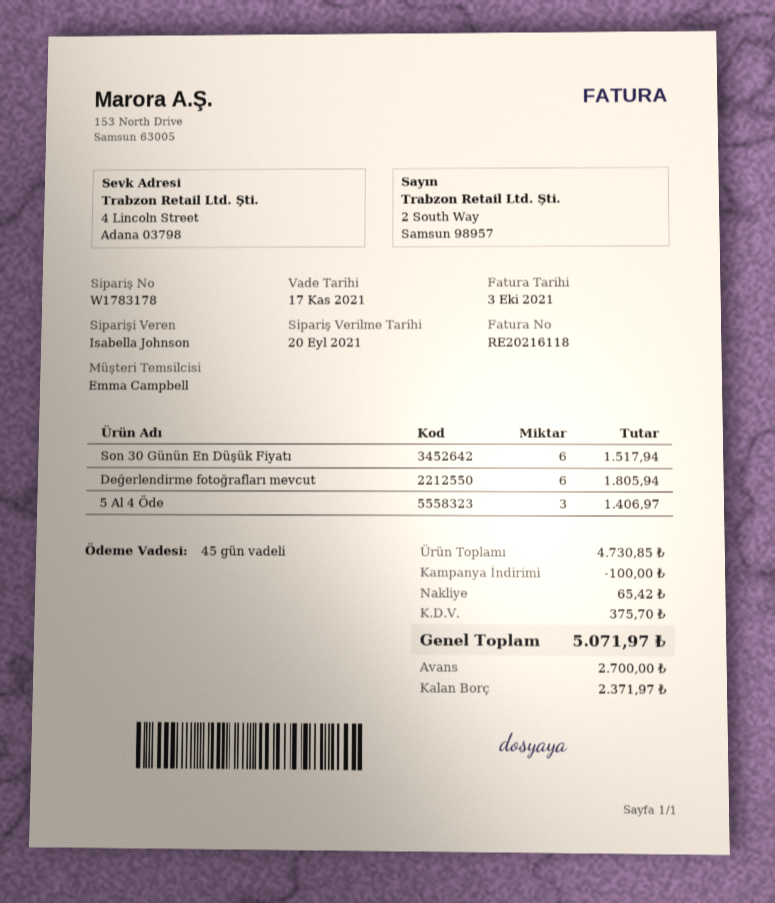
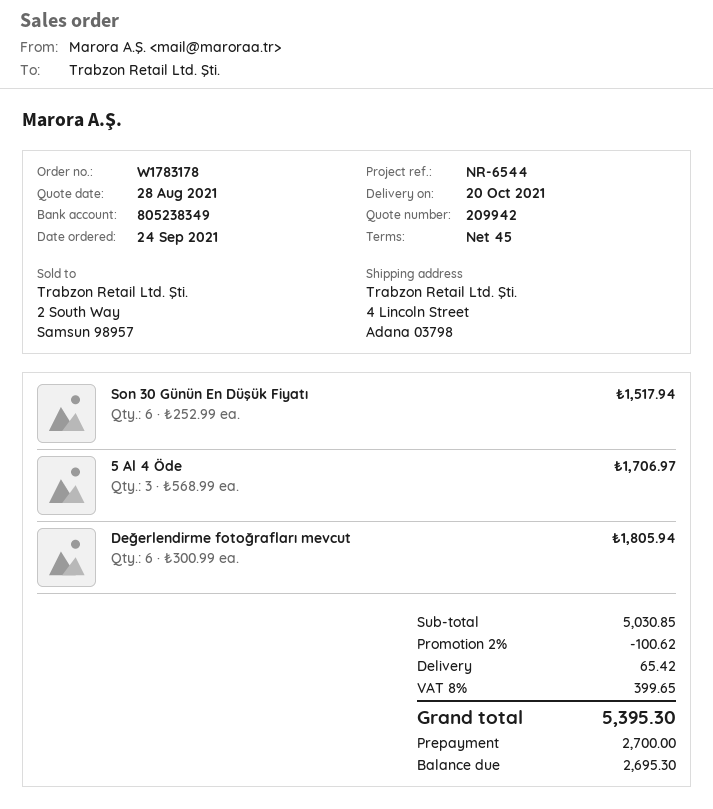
order date: 2021-09-20 -> 2021-09-24
5 Al 4 Öde: 3 for 1406.97 -> 3 for 1706.97
subtotal: 4730.85 -> 5030.85
discount: 100.00 -> 100.62
tax: 375.70 -> 399.65
total: 5071.97 -> 5395.30
balance: 2371.97 -> 2695.30

